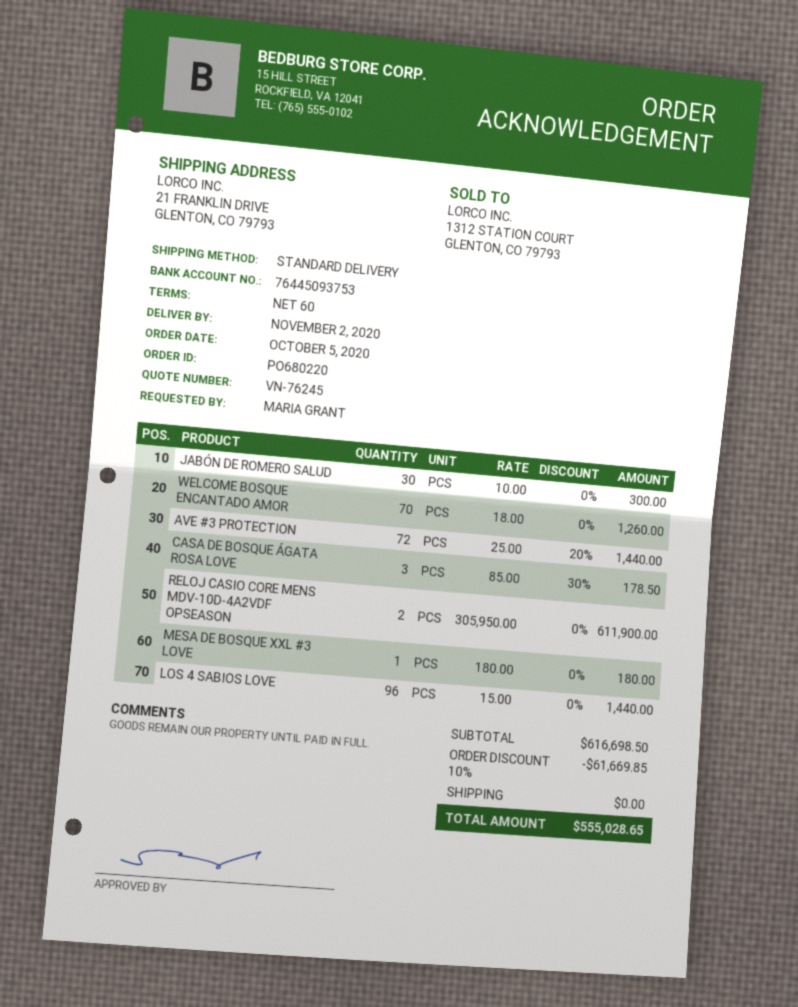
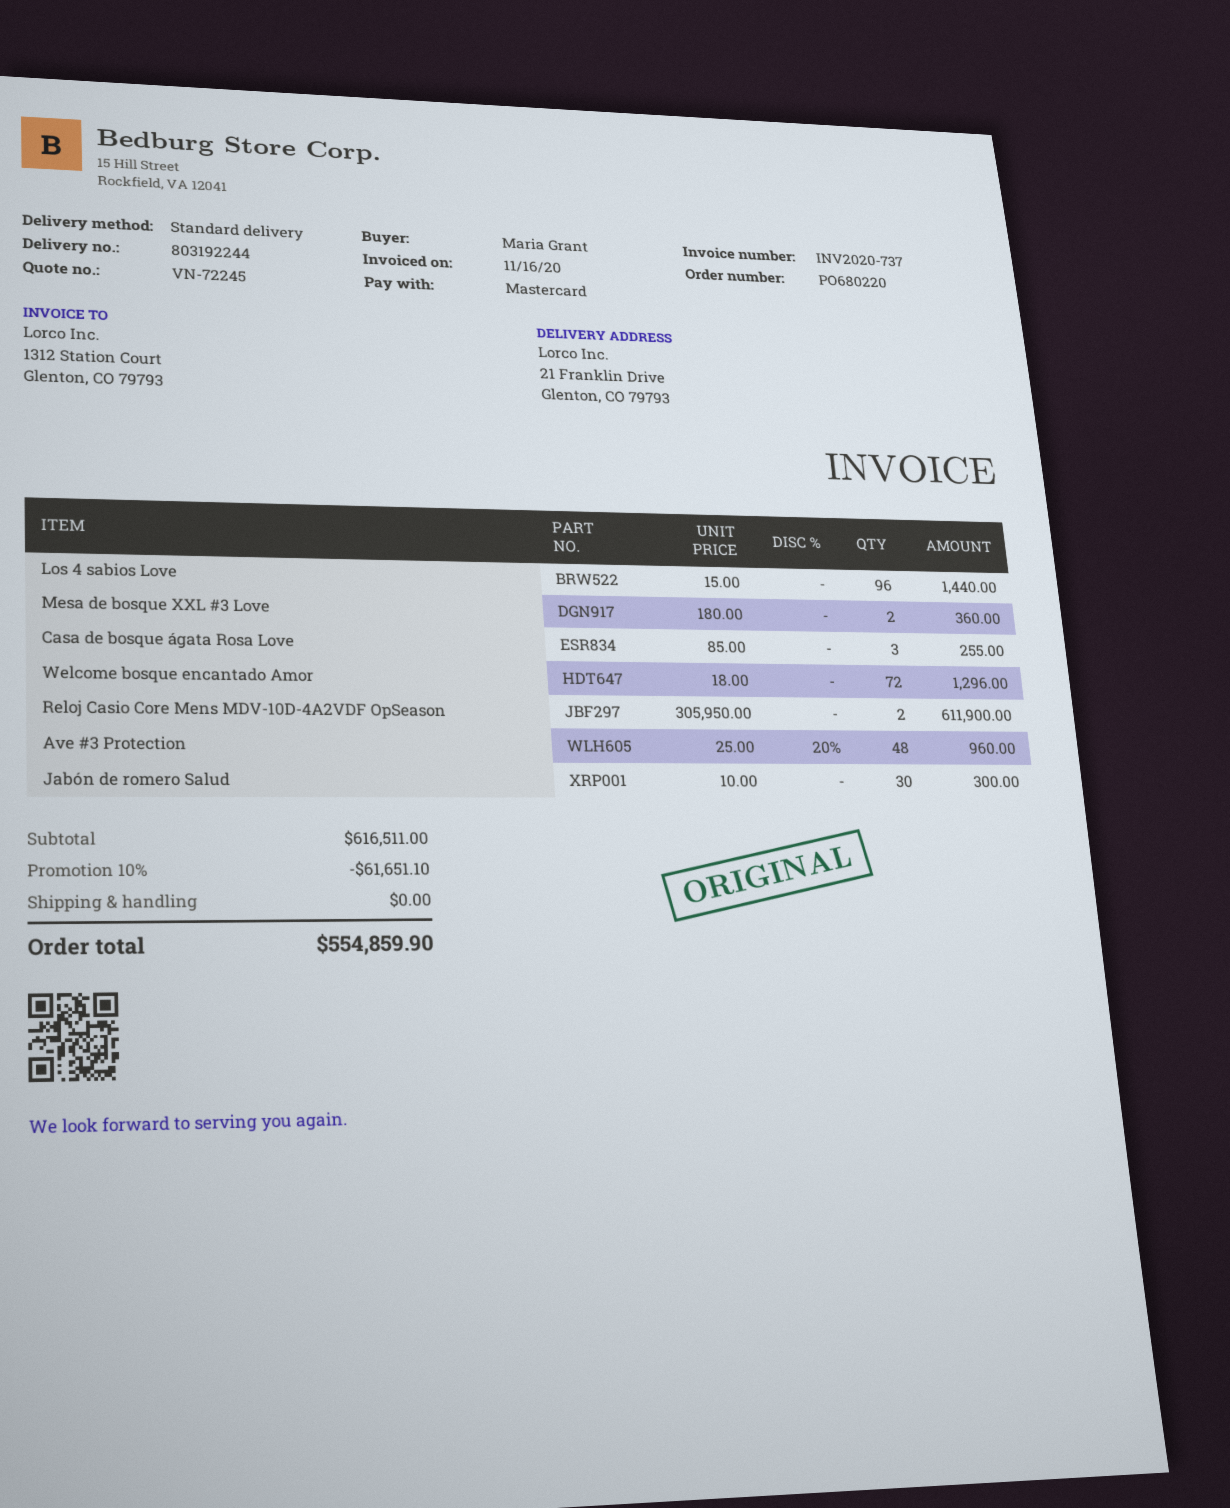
quote number: VN-76245 -> VN-72245
WELCOME BOSQUE ENCANTADO AMOR: 70 x 18.00 = 1260.00 -> 72 x 18.00 = 1296.00
AVE #3 PROTECTION: 72 x 25.00 - 20% = 1440.00 -> 48 x 25.00 - 20% = 960.00
CASA DE BOSQUE ÁGATA ROSA LOVE: 3 x 85.00 - 30% = 178.50 -> 3 x 85.00 = 255.00
MESA DE BOSQUE XXL #3 LOVE: 1 x 180.00 = 180.00 -> 2 x 180.00 = 360.00
subtotal: 616698.50 -> 616511.00
discount: 10% = 61669.85 -> 10% = 61651.10
total: 555028.65 -> 554859.90

